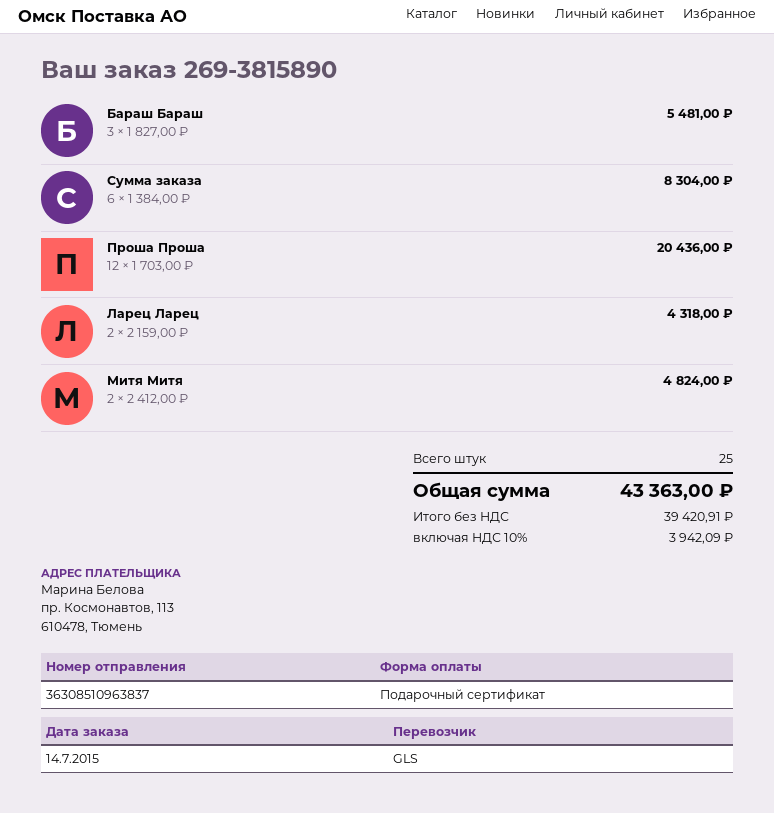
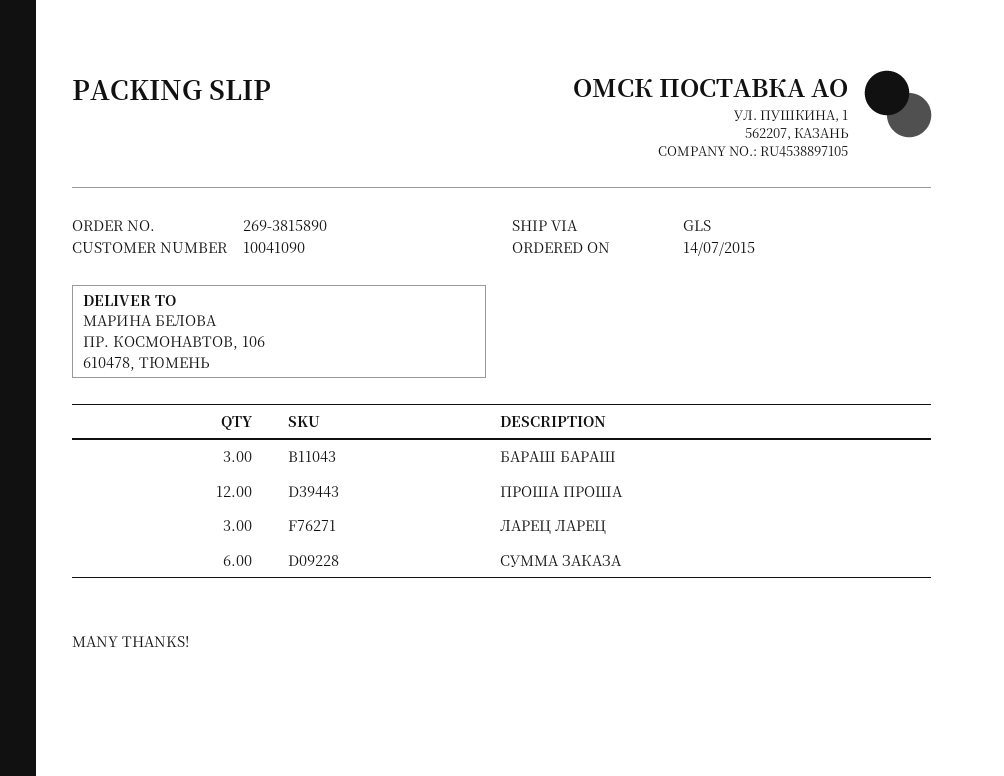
Ларец Ларец: 2 -> 3
Митя Митя: 2 -> none

